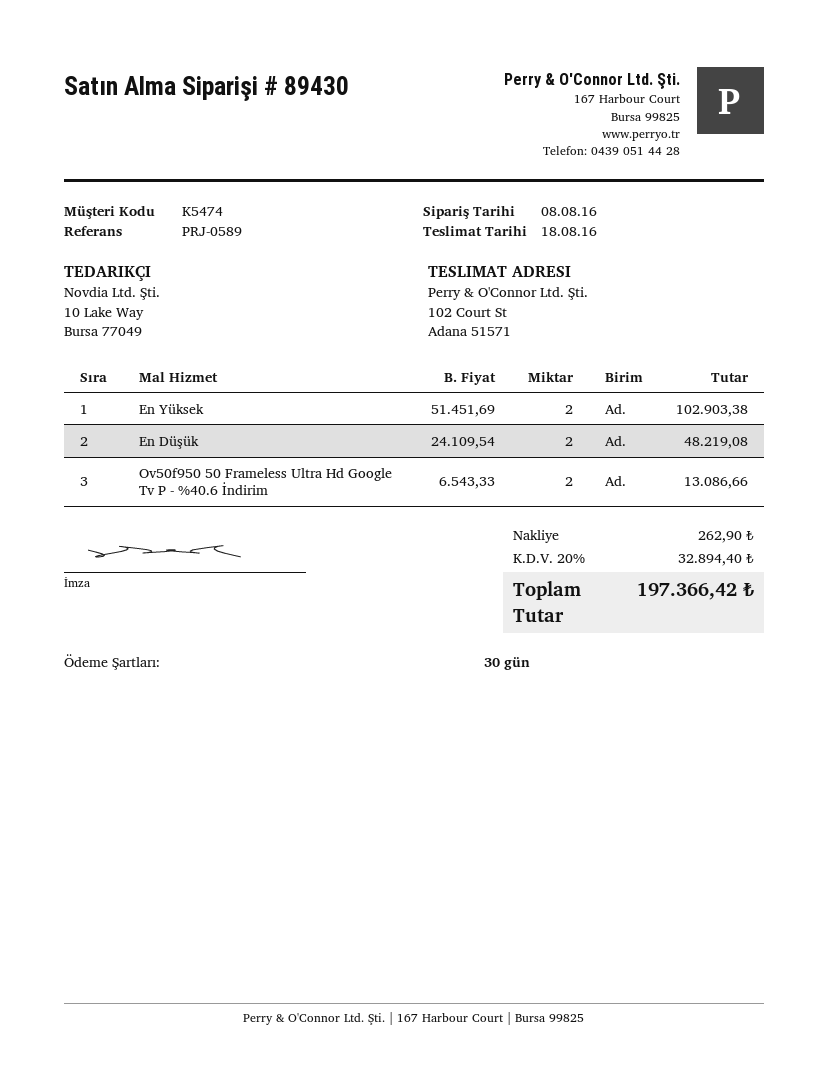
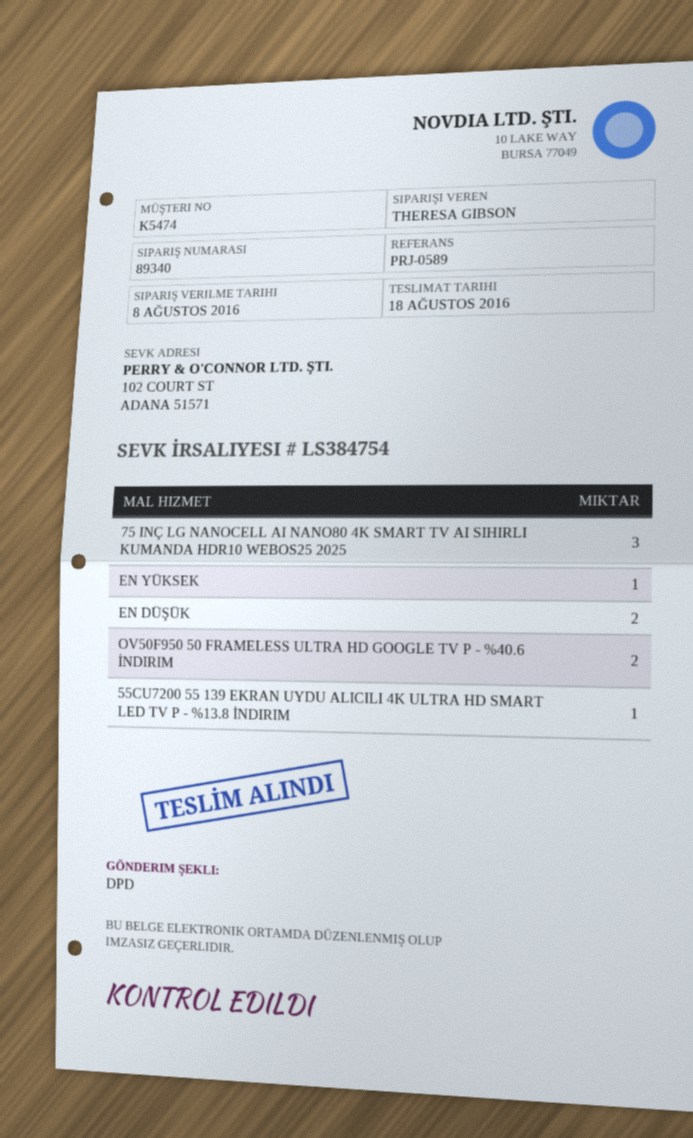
order number: 89430 -> 89340
En Yüksek: 2 -> 1
75 INÇ LG NANOCELL AI NANO80 4K SMART TV AI SIHIRLI KUMANDA HDR10 WEBOS25 2025: none -> 3
55CU7200 55 139 EKRAN UYDU ALICILI 4K ULTRA HD SMART LED TV P - %13.8 İNDIRIM: none -> 1

